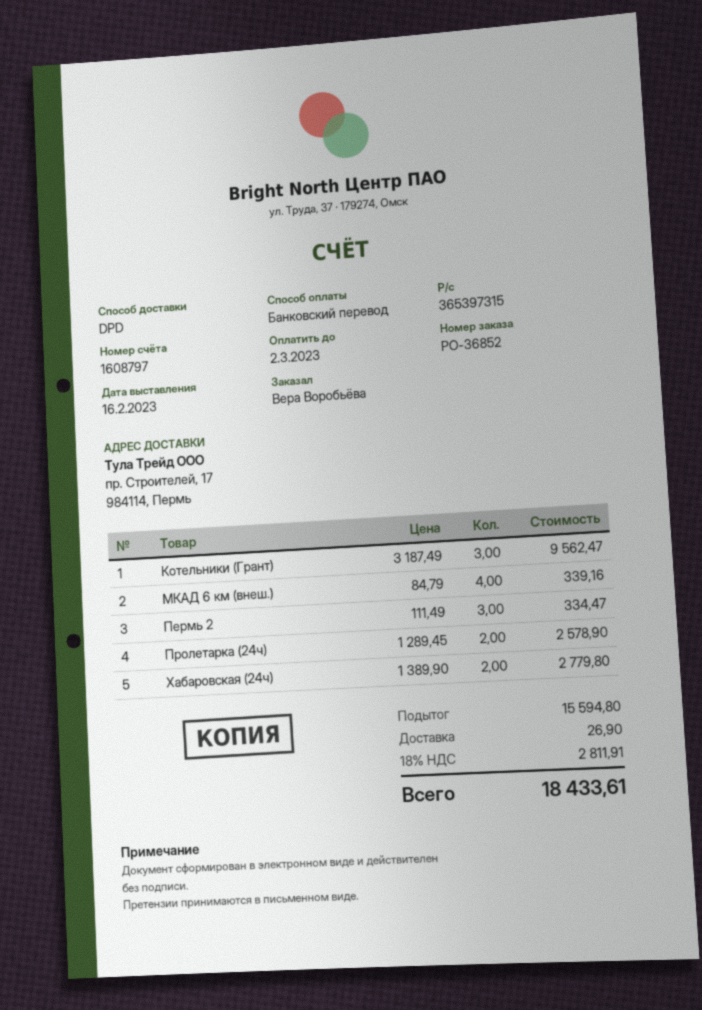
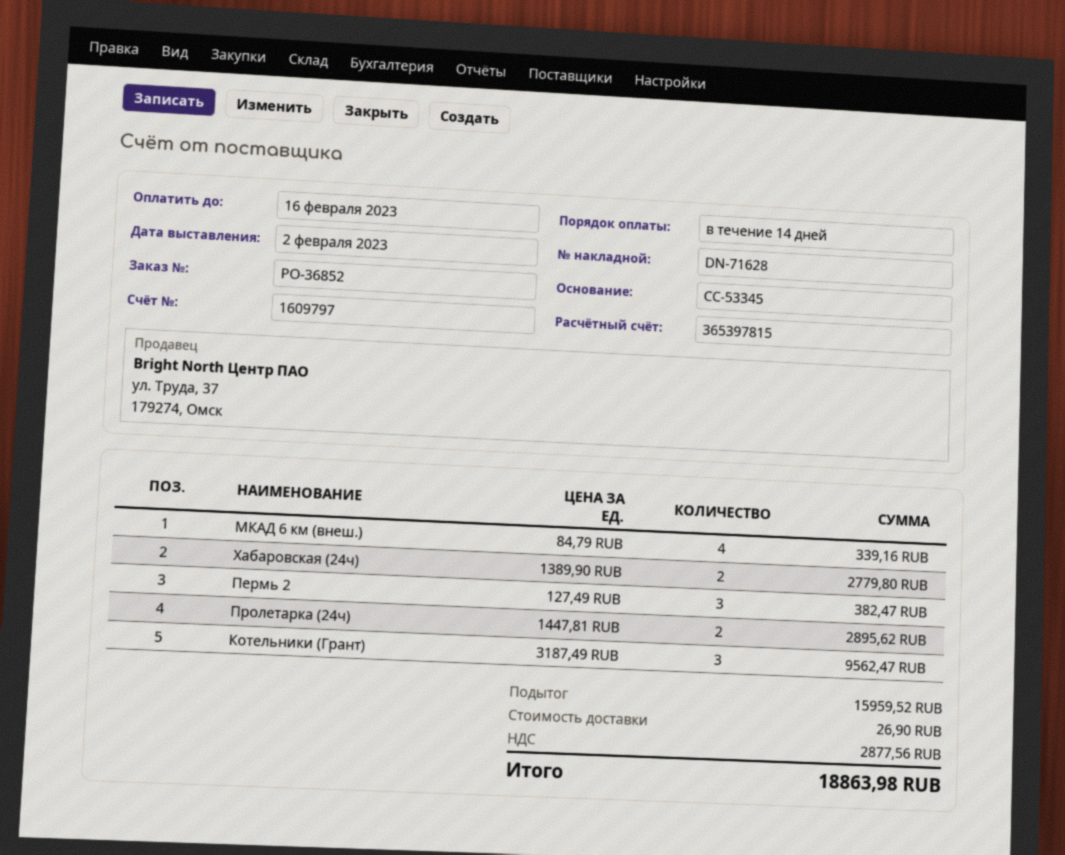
invoice number: 1608797 -> 1609797
invoice date: 2023-02-16 -> 2023-02-02
due date: 2023-03-02 -> 2023-02-16
bank account: 365397315 -> 365397815
Пермь 2: 3 x 111.49 = 334.47 -> 3 x 127.49 = 382.47
Пролетарка (24ч): 2 x 1289.45 = 2578.90 -> 2 x 1447.81 = 2895.62
subtotal: 15594.80 -> 15959.52
tax: 2811.91 -> 2877.56
total: 18433.61 -> 18863.98

